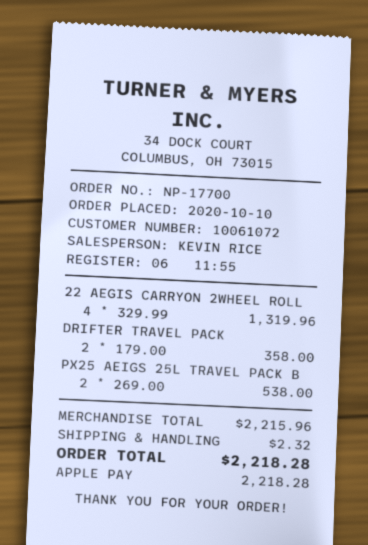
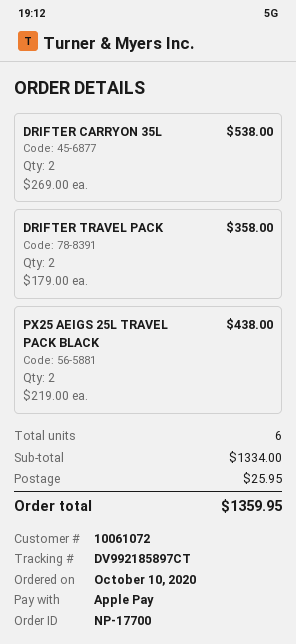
22 AEGIS CARRYON 2WHEEL ROLL: 4 x 329.99 = 1319.96 -> none
PX25 AEIGS 25L TRAVEL PACK B: 2 x 269.00 = 538.00 -> 2 x 219.00 = 438.00
DRIFTER CARRYON 35L: none -> 2 x 269.00 = 538.00
subtotal: 2215.96 -> 1334.00
shipping: 2.32 -> 25.95
total: 2218.28 -> 1359.95

